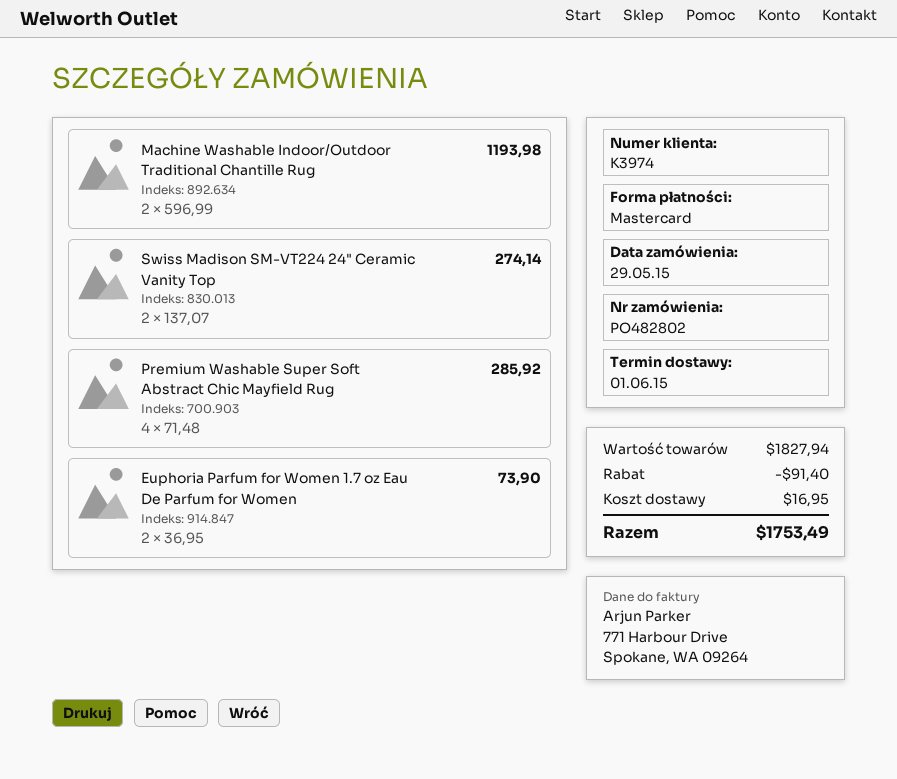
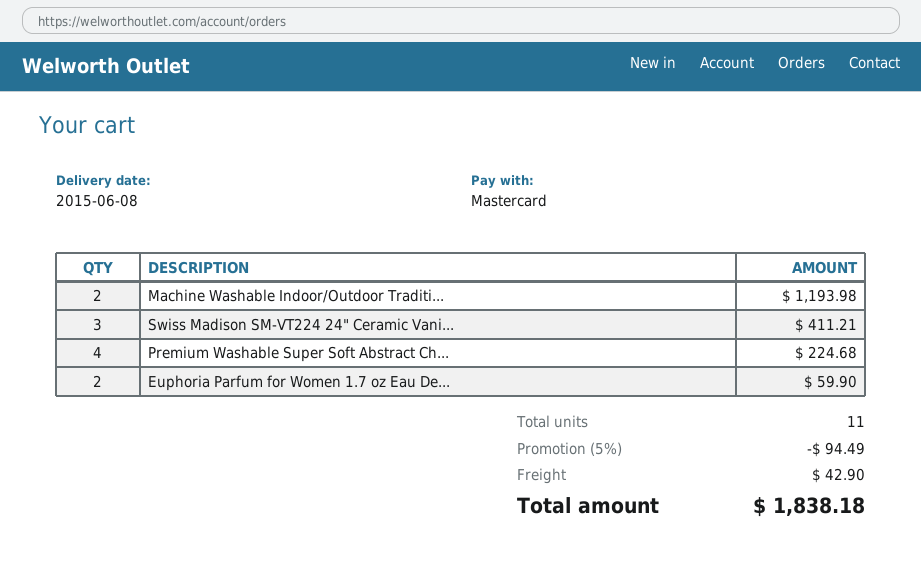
delivery date: 2015-06-01 -> 2015-06-08
Swiss Madison SM-VT224 24" Ceramic Vanity Top: 2 for 274.14 -> 3 for 411.21
Premium Washable Super Soft Abstract Chic Mayfield Rug: 4 for 285.92 -> 4 for 224.68
Euphoria Parfum for Women 1.7 oz Eau De Parfum for Women: 2 for 73.90 -> 2 for 59.90
discount: 91.40 -> 94.49
shipping: 16.95 -> 42.90
total: 1753.49 -> 1838.18

